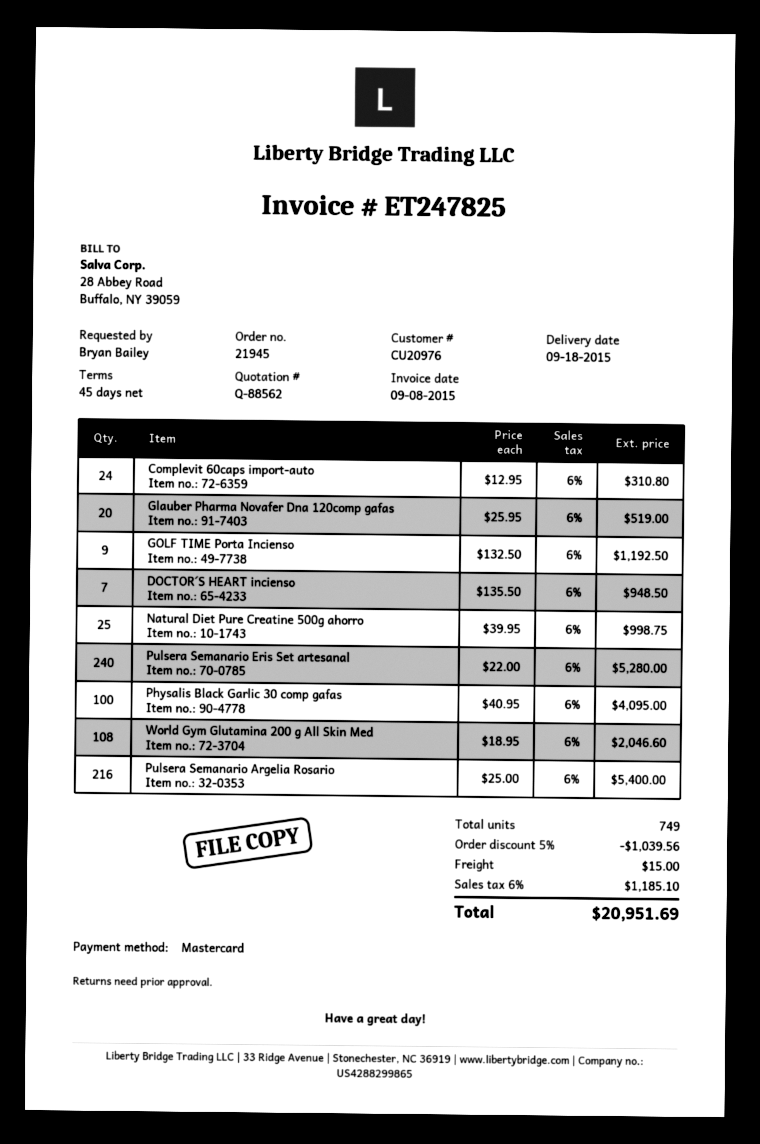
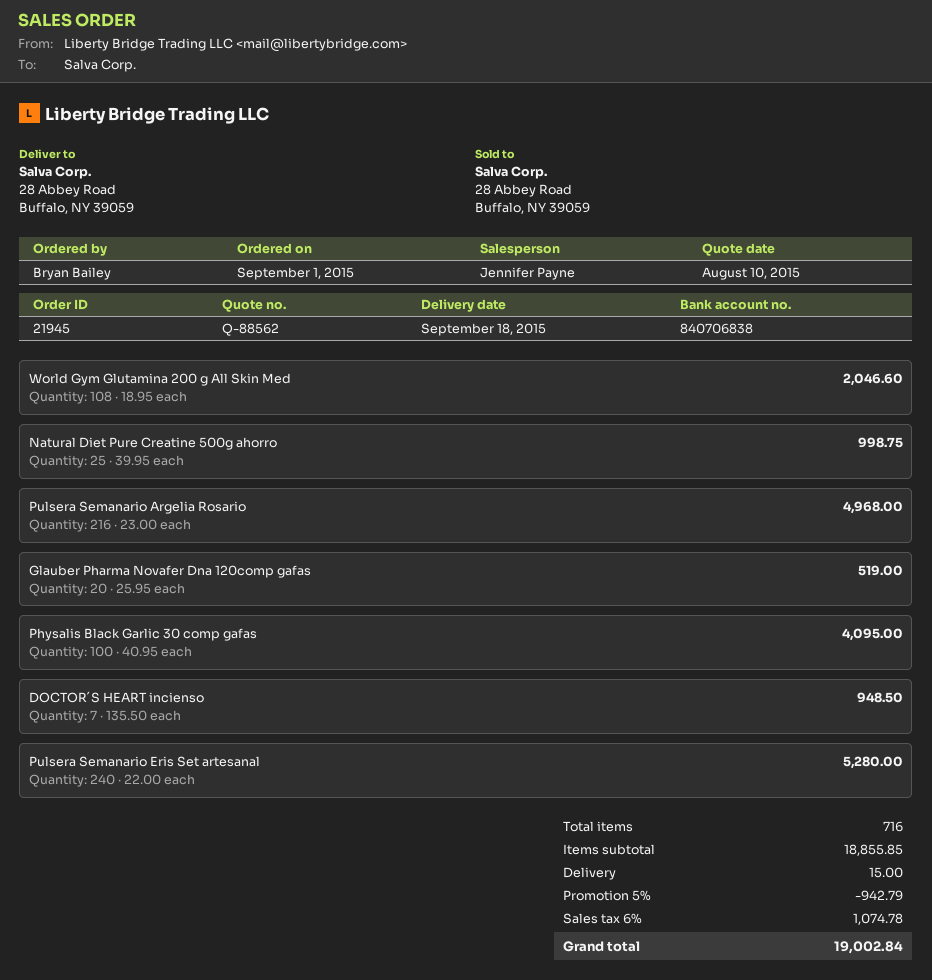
Complevit 60caps import-auto: 24 x 12.95 = 310.80 -> none
GOLF TIME Porta Incienso: 9 x 132.50 = 1192.50 -> none
Pulsera Semanario Argelia Rosario: 216 x 25.00 = 5400.00 -> 216 x 23.00 = 4968.00
total quantity: 749 -> 716
discount: 5% = 1039.56 -> 5% = 942.79
tax: 6% = 1185.10 -> 6% = 1074.78
total: 20951.69 -> 19002.84

